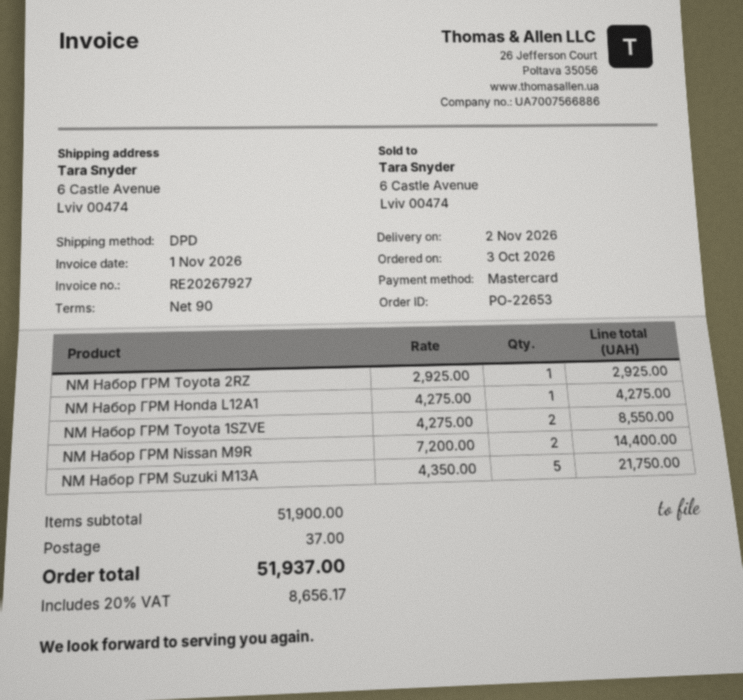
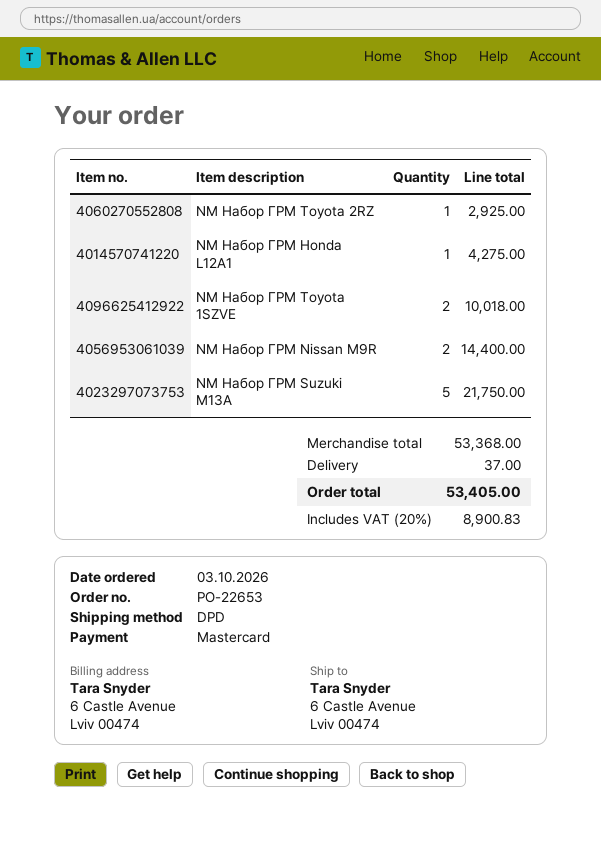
NM Набор ГРМ Toyota 1SZVE: 2 for 8550.00 -> 2 for 10018.00
subtotal: 51900.00 -> 53368.00
tax: 20% = 8656.17 -> 20% = 8900.83
total: 51937.00 -> 53405.00

